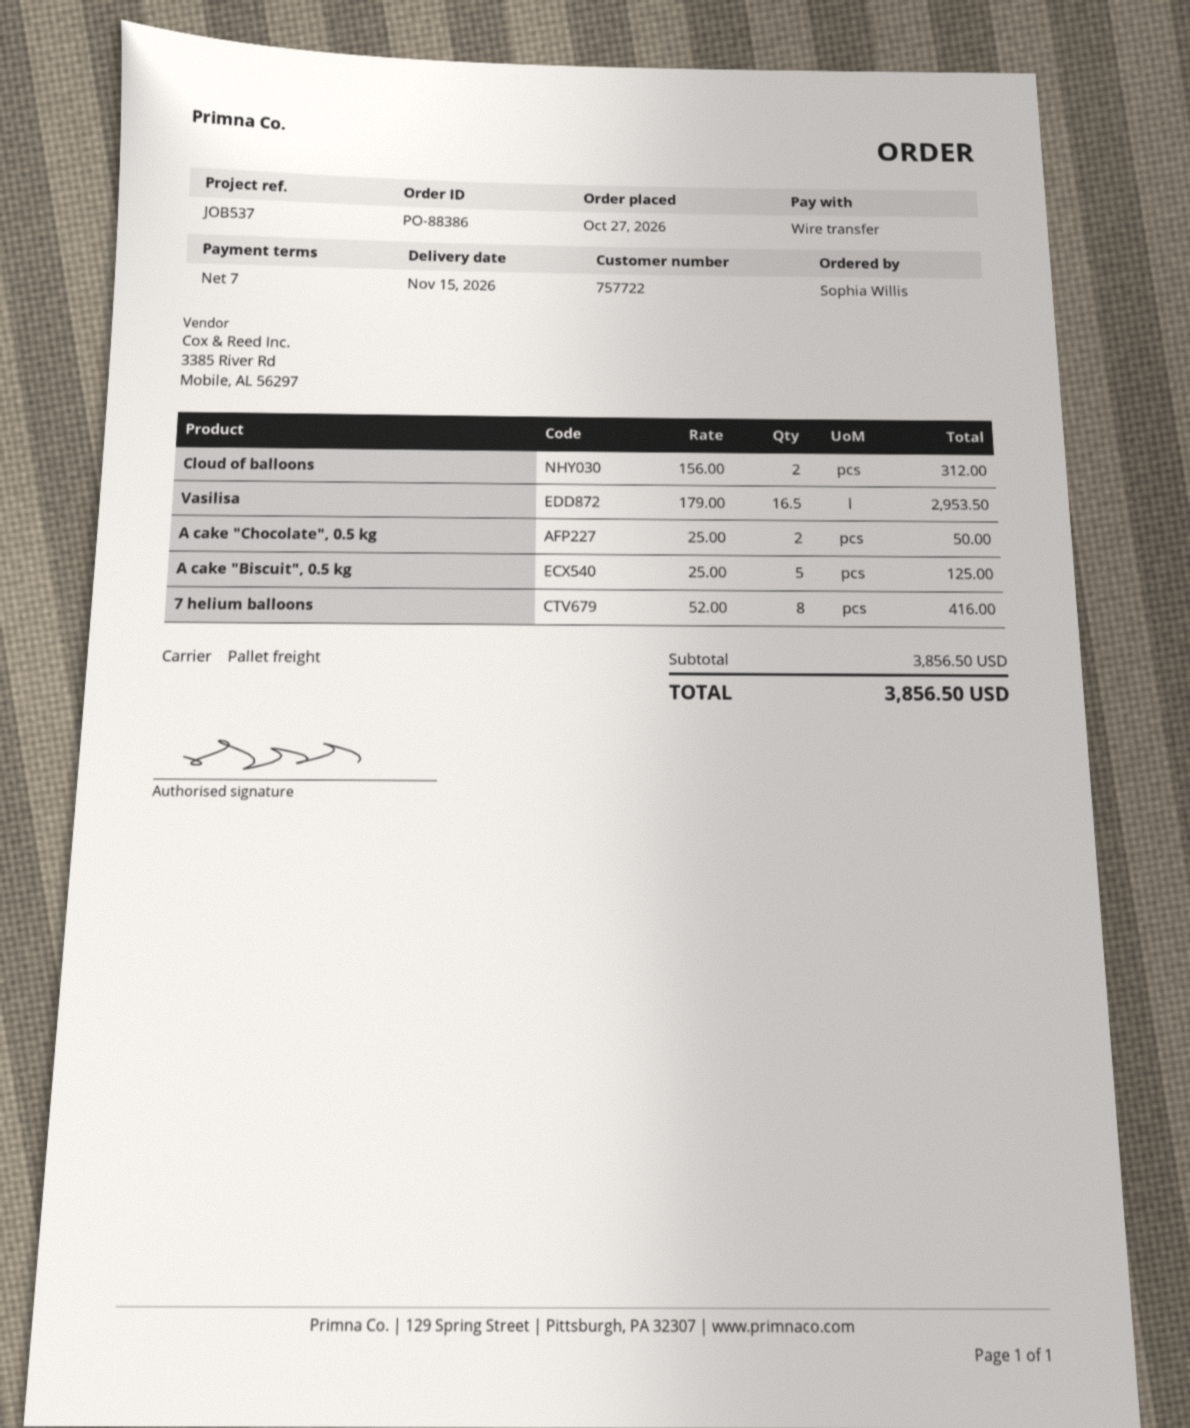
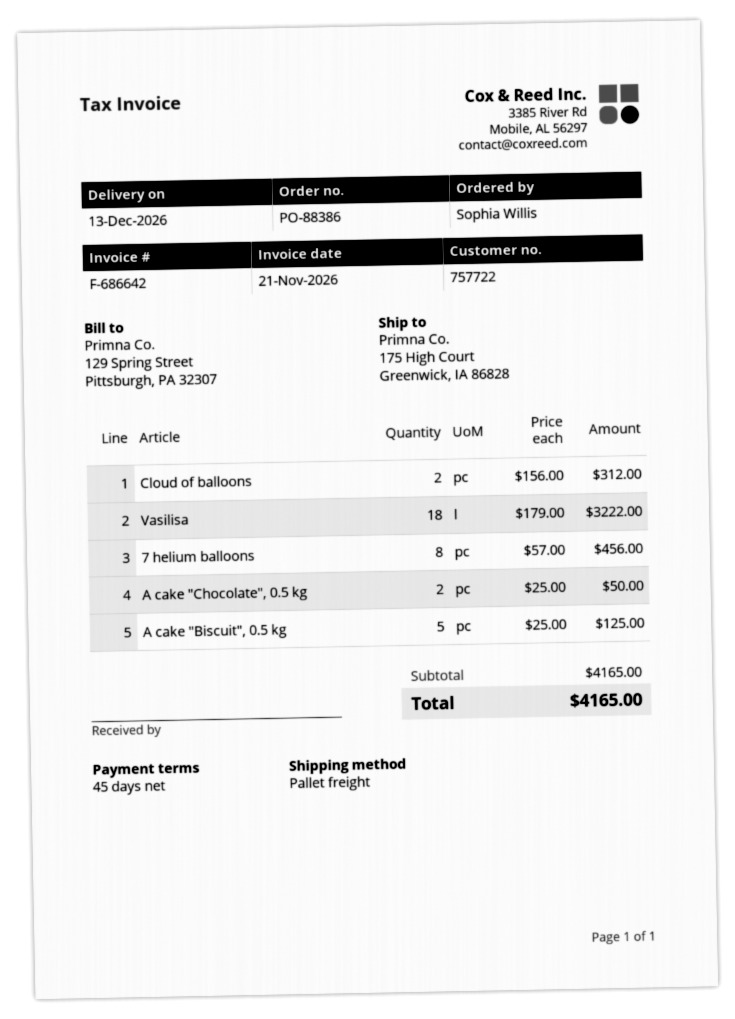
delivery date: 2026-11-15 -> 2026-12-13
payment terms: 7 days -> 45 days
Vasilisa: 16.5 x 179.00 = 2953.50 -> 18 x 179.00 = 3222.00
7 helium balloons: 8 x 52.00 = 416.00 -> 8 x 57.00 = 456.00
subtotal: 3856.50 -> 4165.00
total: 3856.50 -> 4165.00

